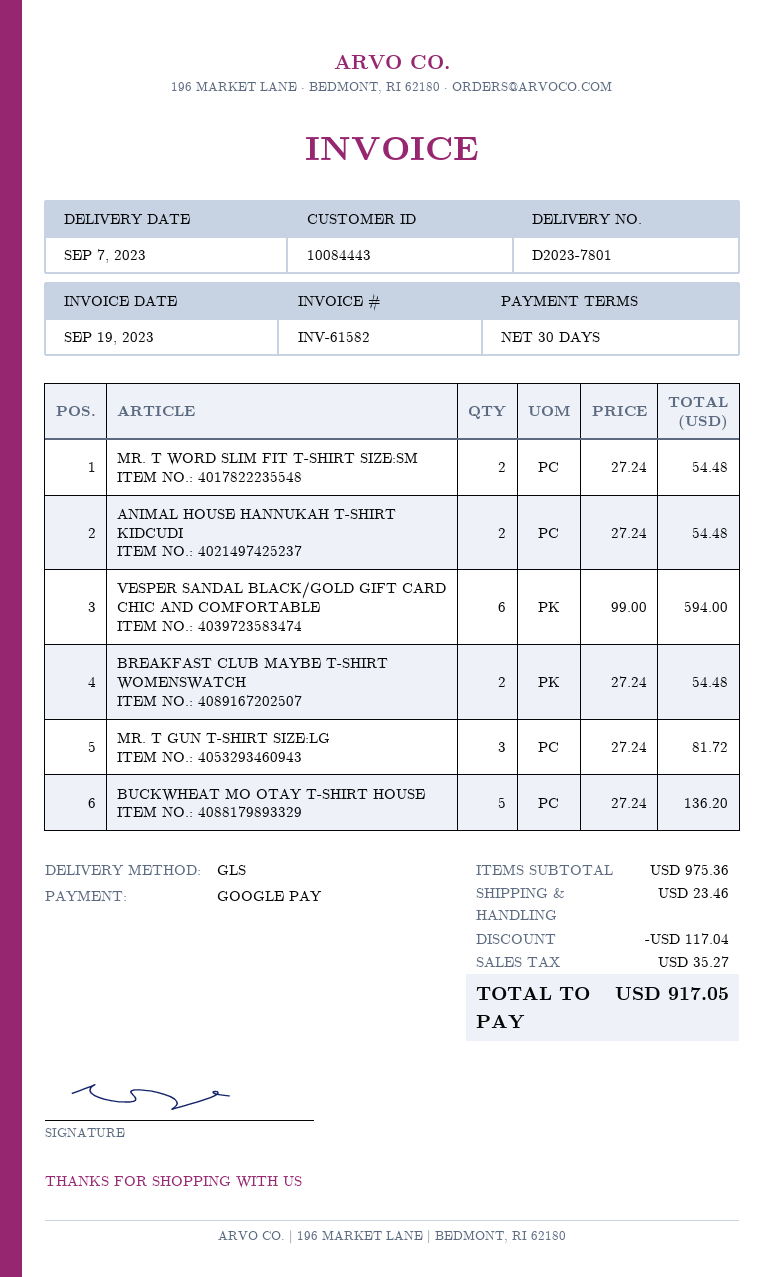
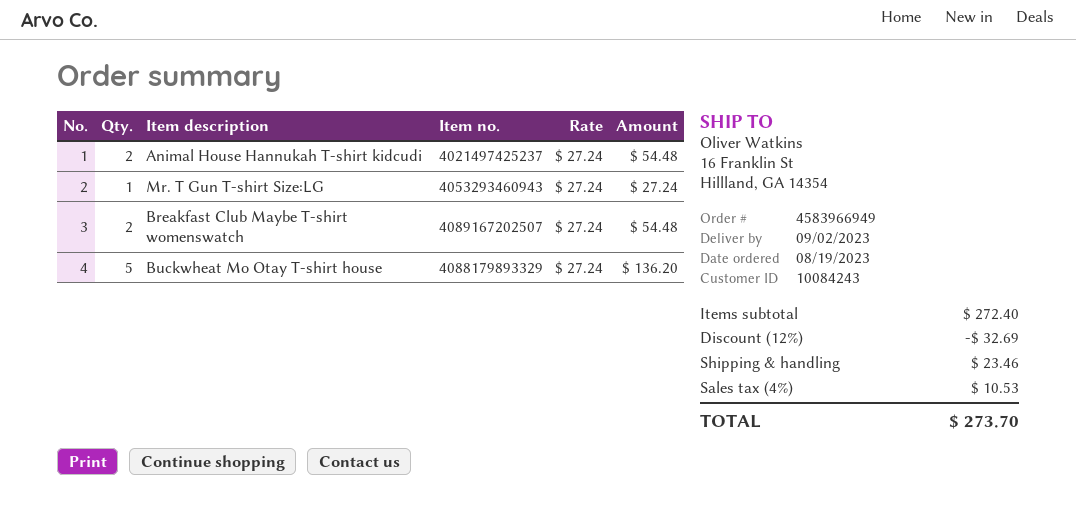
delivery date: 2023-09-07 -> 2023-09-02
customer number: 10084443 -> 10084243
MR. T WORD SLIM FIT T-SHIRT SIZE:SM: 2 x 27.24 = 54.48 -> none
VESPER SANDAL BLACK/GOLD GIFT CARD CHIC AND COMFORTABLE: 6 x 99.00 = 594.00 -> none
MR. T GUN T-SHIRT SIZE:LG: 3 x 27.24 = 81.72 -> 1 x 27.24 = 27.24
subtotal: 975.36 -> 272.40
discount: 117.04 -> 32.69
tax: 35.27 -> 10.53
total: 917.05 -> 273.70

